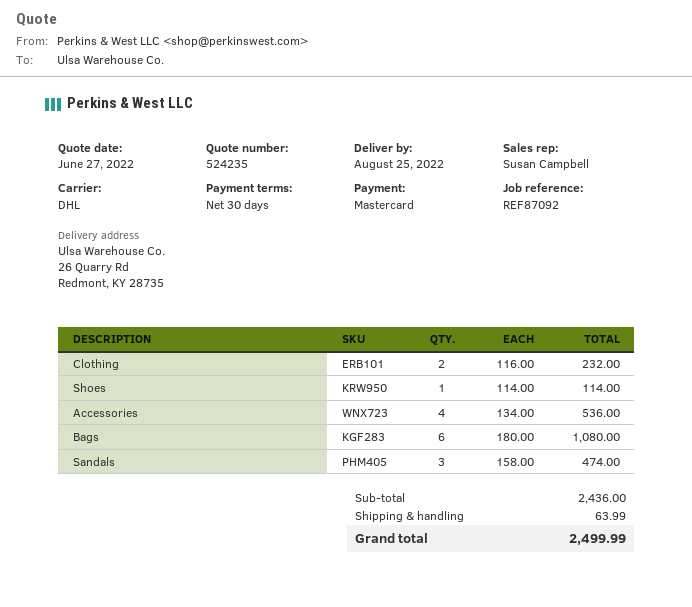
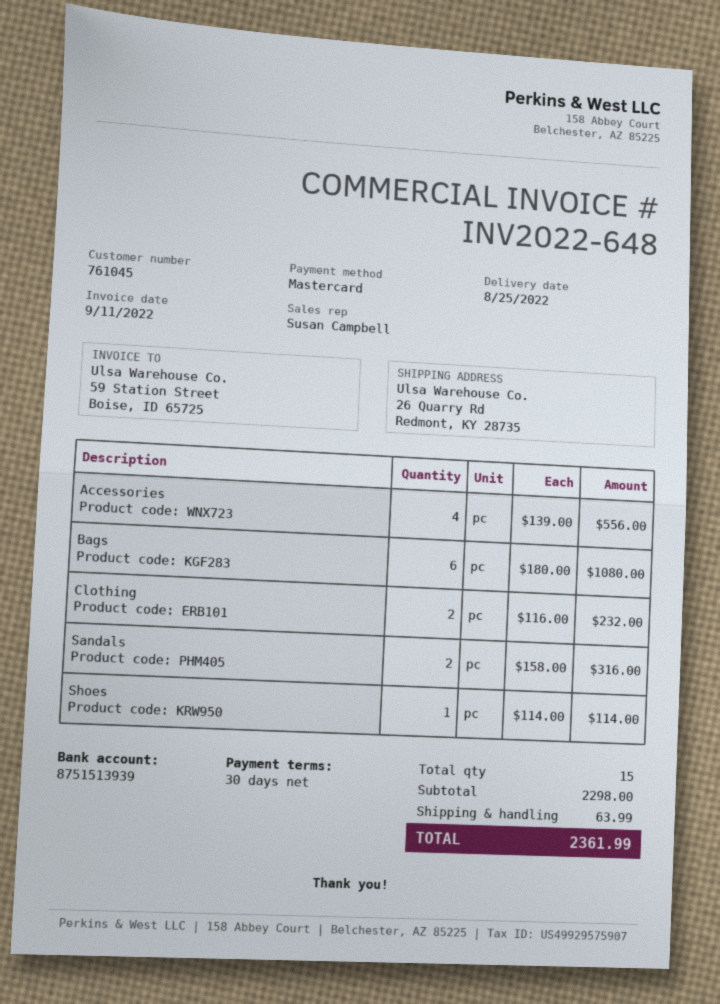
Accessories: 4 x 134.00 = 536.00 -> 4 x 139.00 = 556.00
Sandals: 3 x 158.00 = 474.00 -> 2 x 158.00 = 316.00
subtotal: 2436.00 -> 2298.00
total: 2499.99 -> 2361.99

